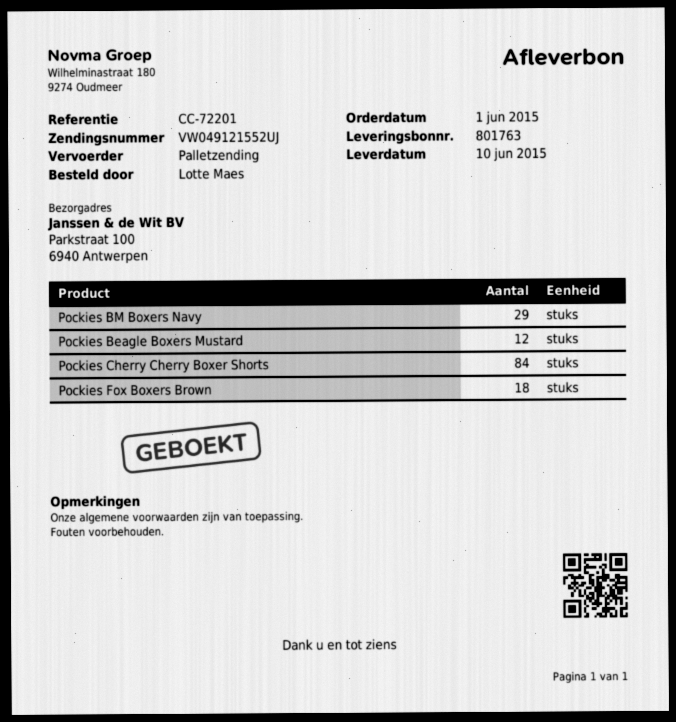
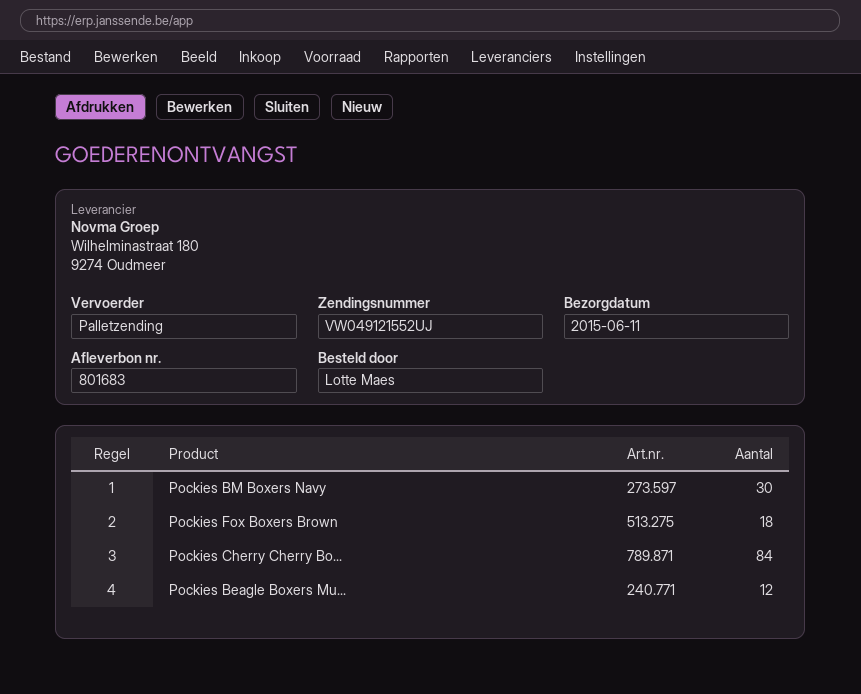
delivery note number: 801763 -> 801683
delivery date: 2015-06-10 -> 2015-06-11
Pockies BM Boxers Navy: 29 -> 30

